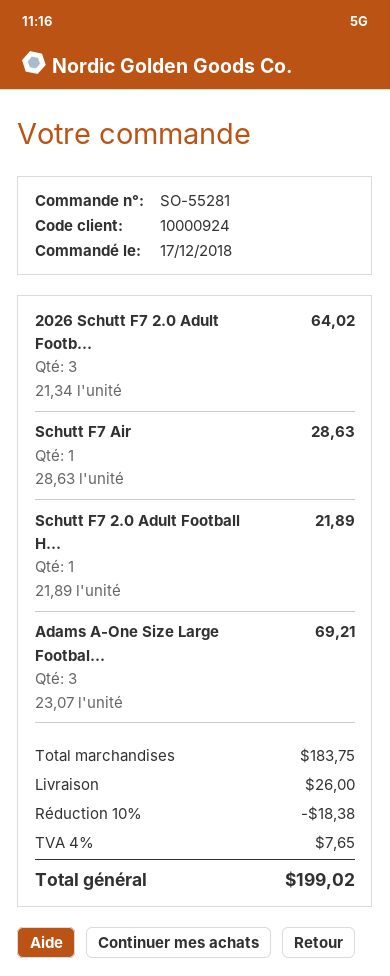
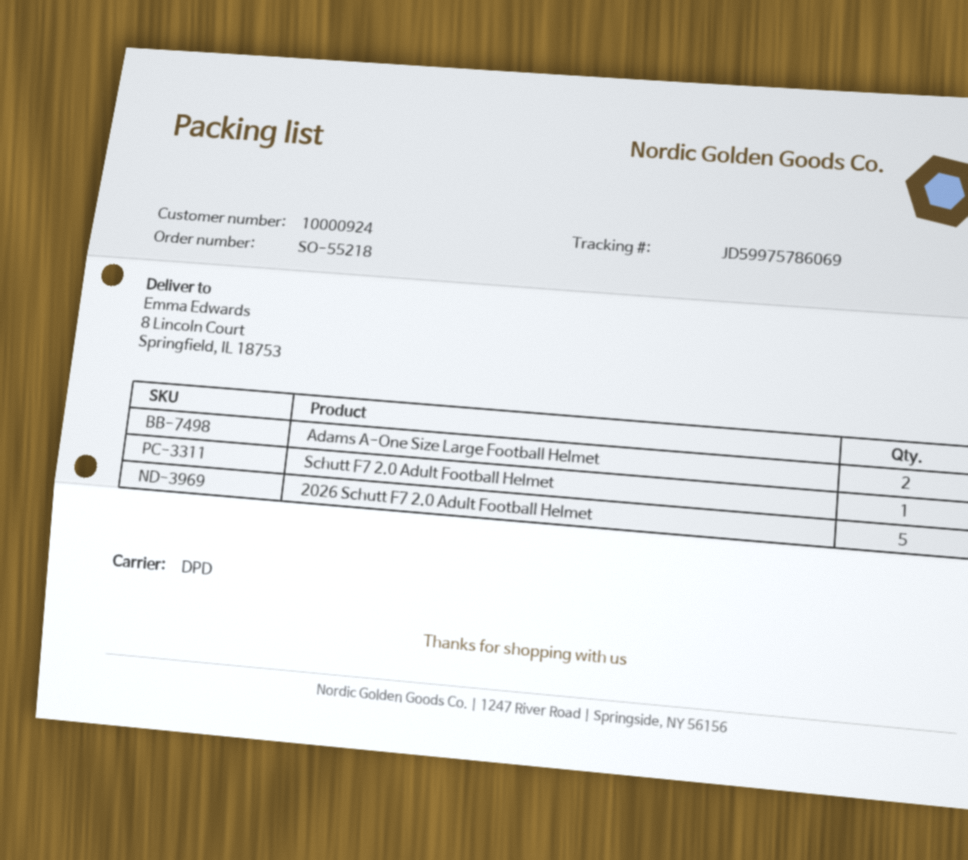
order number: SO-55281 -> SO-55218
2026 Schutt F7 2.0 Adult Footb...: 3 -> 5
Schutt F7 Air: 1 -> none
Adams A-One Size Large Footbal...: 3 -> 2

